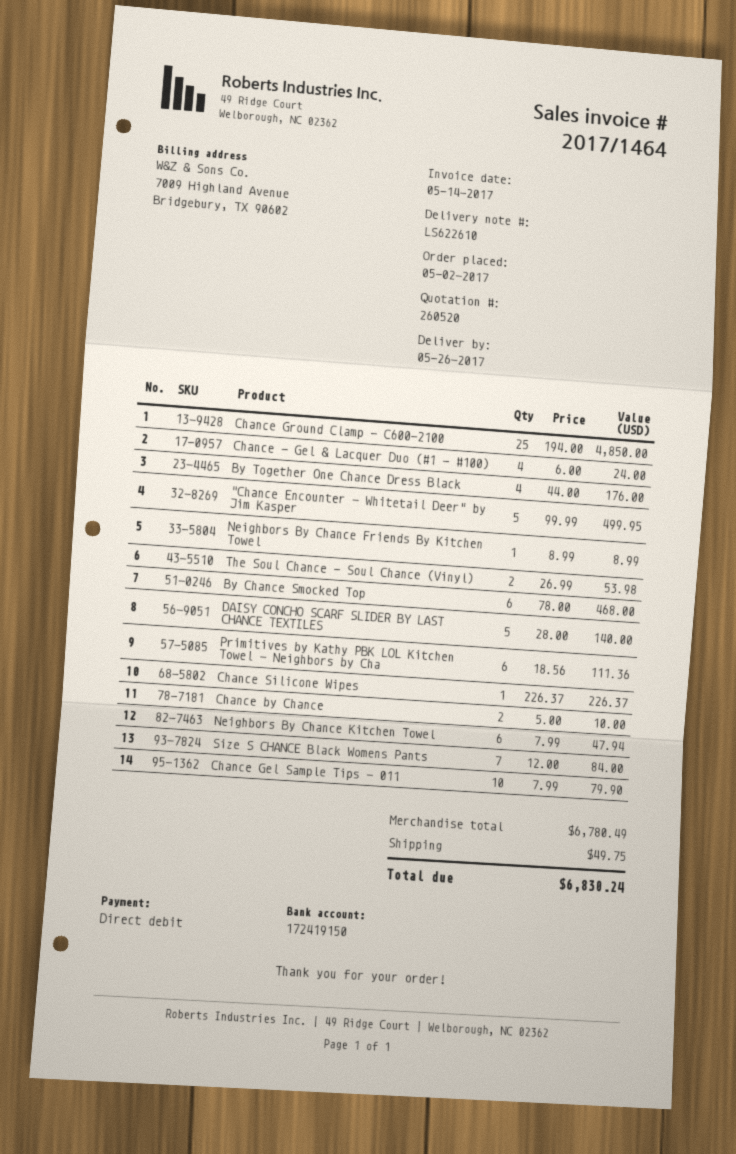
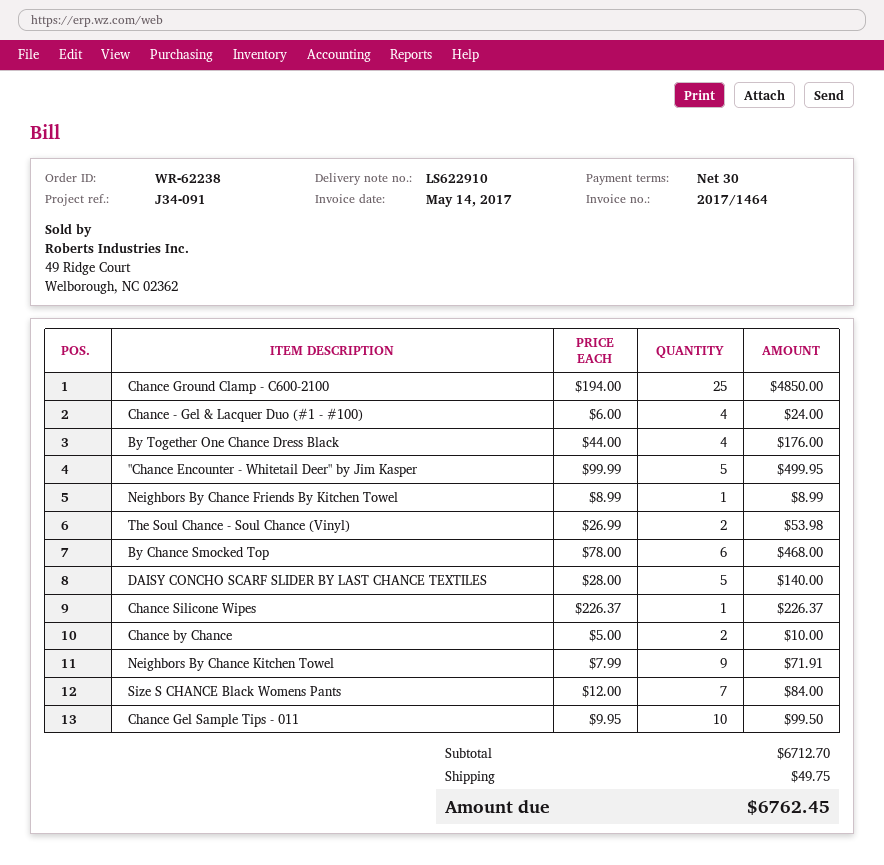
delivery note number: LS622610 -> LS622910
Primitives by Kathy PBK LOL Kitchen Towel - Neighbors by Cha: 6 x 18.56 = 111.36 -> none
Neighbors By Chance Kitchen Towel: 6 x 7.99 = 47.94 -> 9 x 7.99 = 71.91
Chance Gel Sample Tips - 011: 10 x 7.99 = 79.90 -> 10 x 9.95 = 99.50
subtotal: 6780.49 -> 6712.70
total: 6830.24 -> 6762.45

